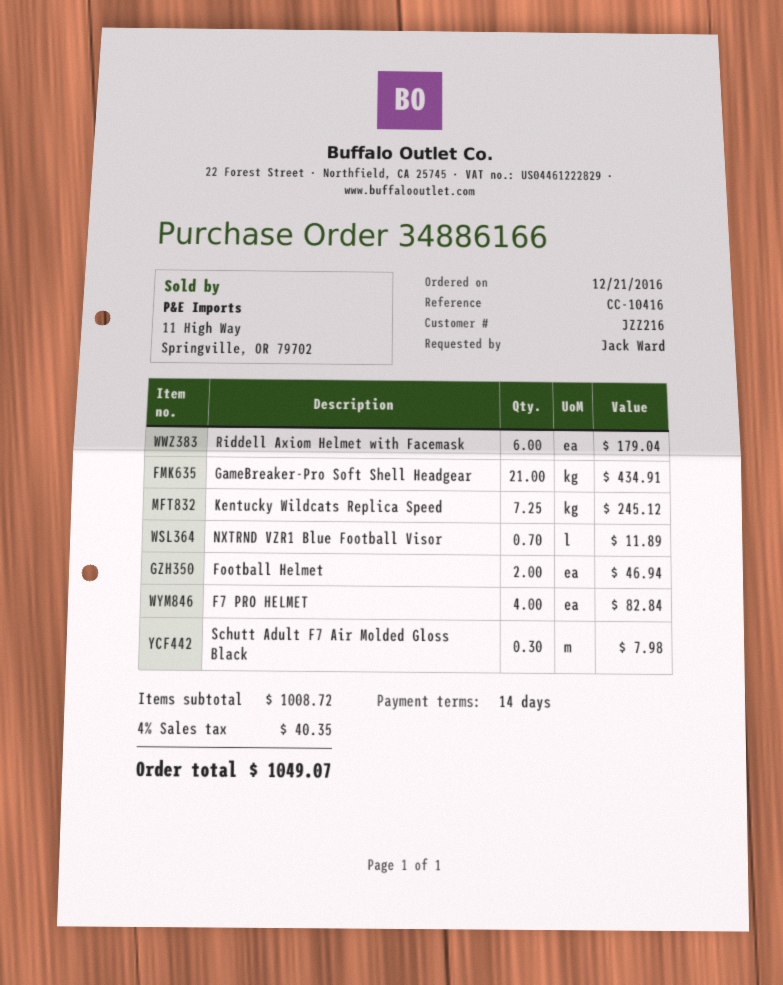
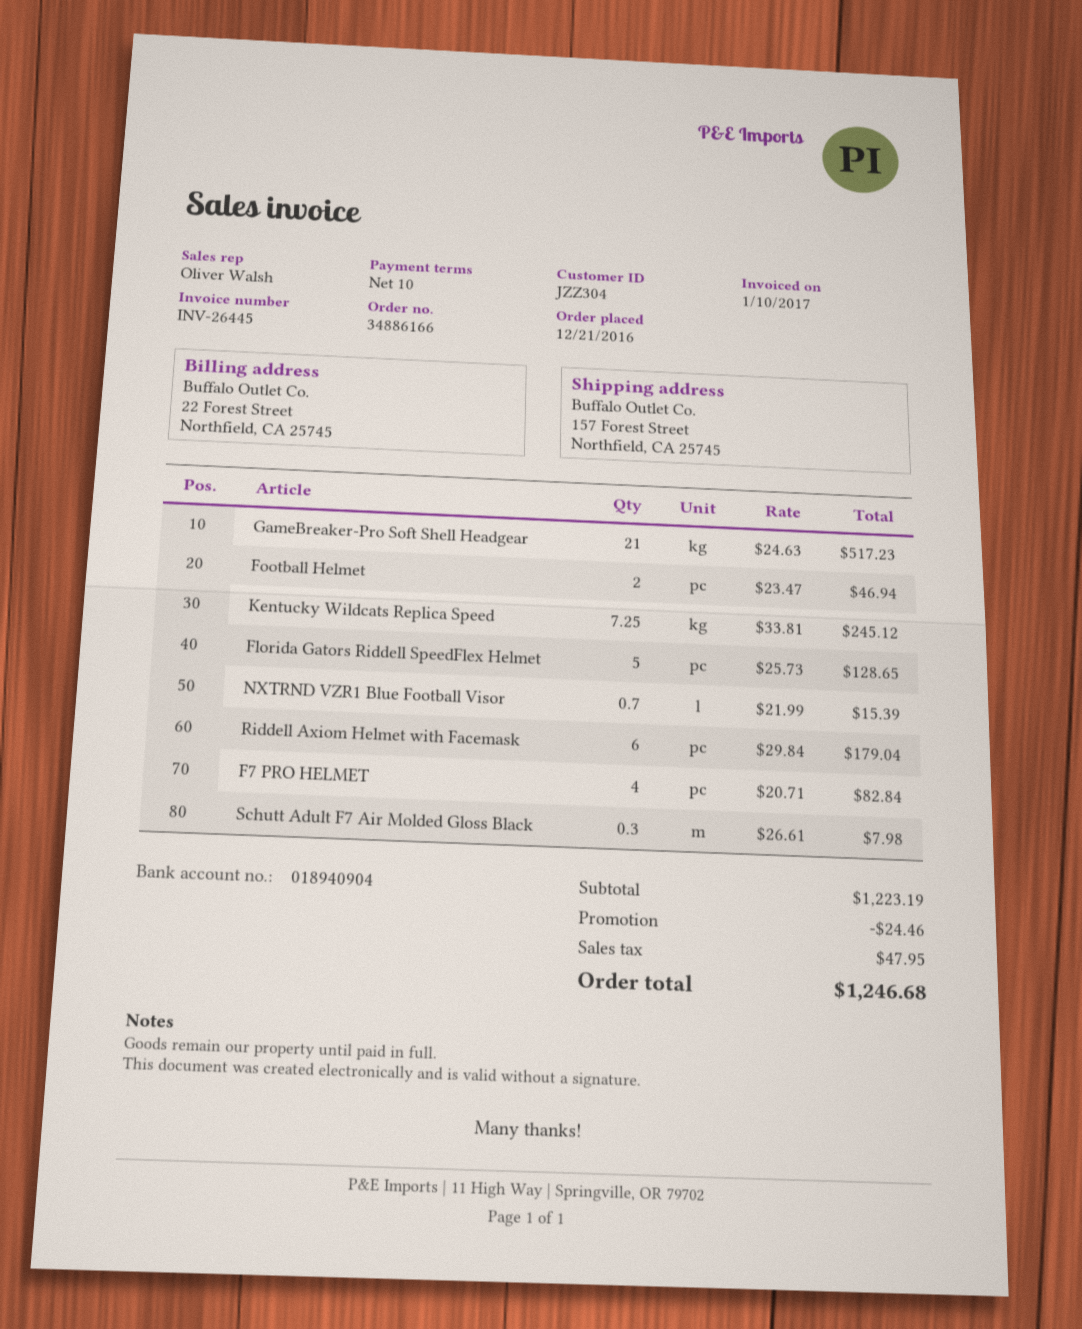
payment terms: 14 days -> 10 days
customer number: JZZ216 -> JZZ304
GameBreaker-Pro Soft Shell Headgear: 21 for 434.91 -> 21 for 517.23
NXTRND VZR1 Blue Football Visor: 0.7 for 11.89 -> 0.7 for 15.39
Florida Gators Riddell SpeedFlex Helmet: none -> 5 for 128.65
subtotal: 1008.72 -> 1223.19
discount: none -> 24.46
tax: 40.35 -> 47.95
total: 1049.07 -> 1246.68

